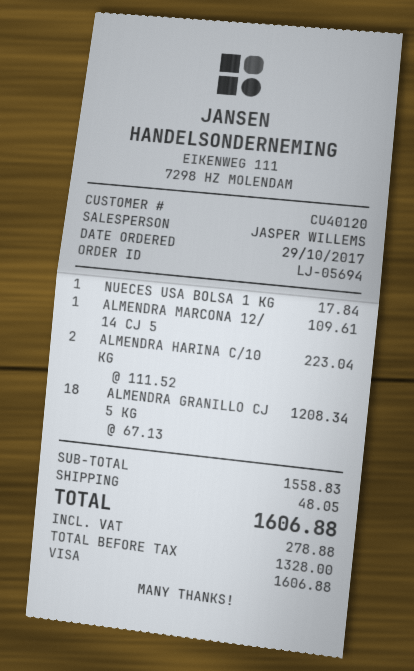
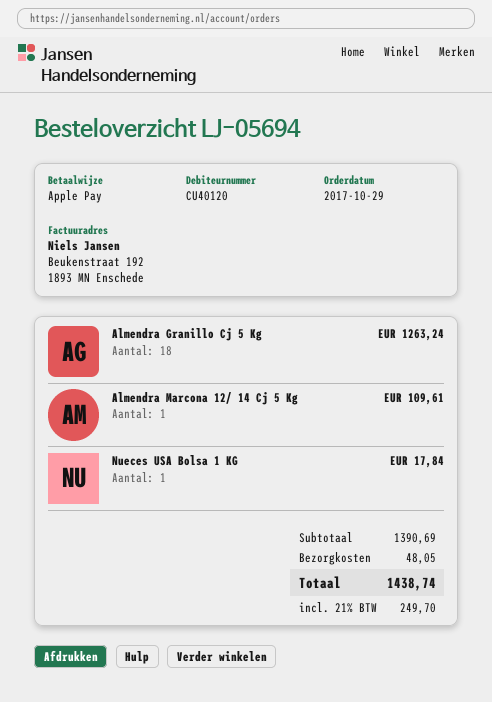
payment method: Visa -> Apple Pay
ALMENDRA HARINA C/10 KG: 2 for 223.04 -> none
ALMENDRA GRANILLO CJ 5 KG: 18 for 1208.34 -> 18 for 1263.24
subtotal: 1558.83 -> 1390.69
tax: 278.88 -> 249.70
total: 1606.88 -> 1438.74

